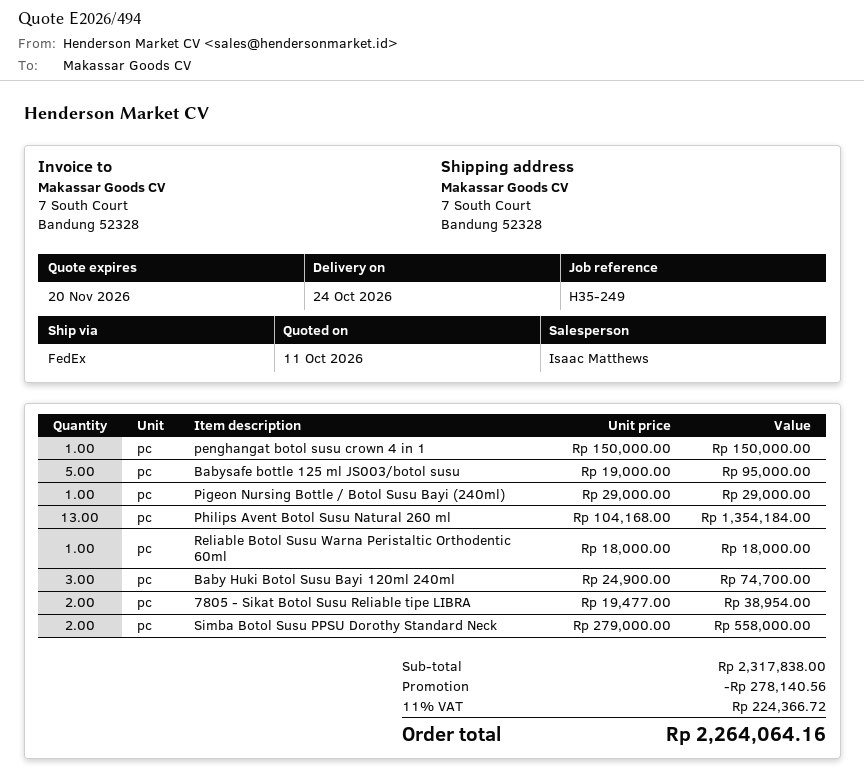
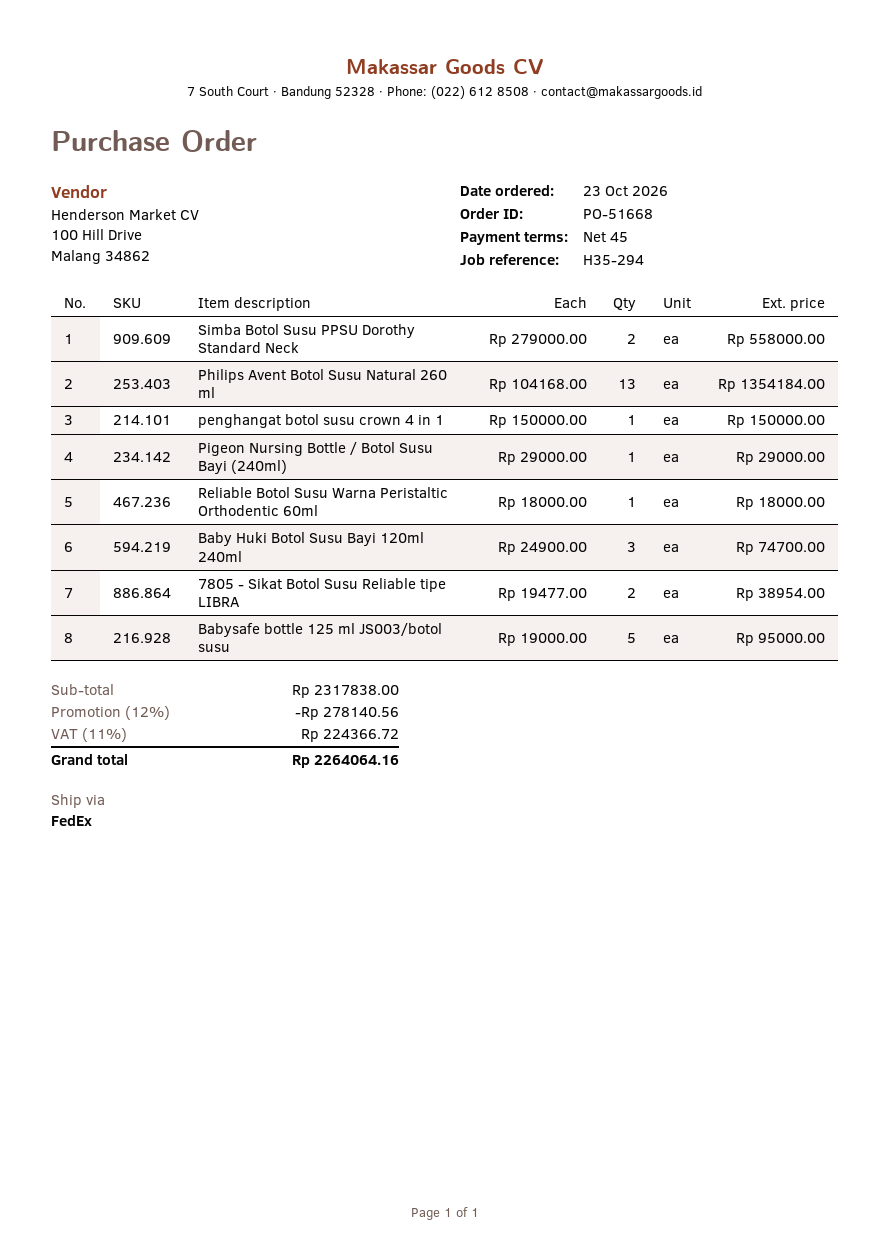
reference: H35-249 -> H35-294

